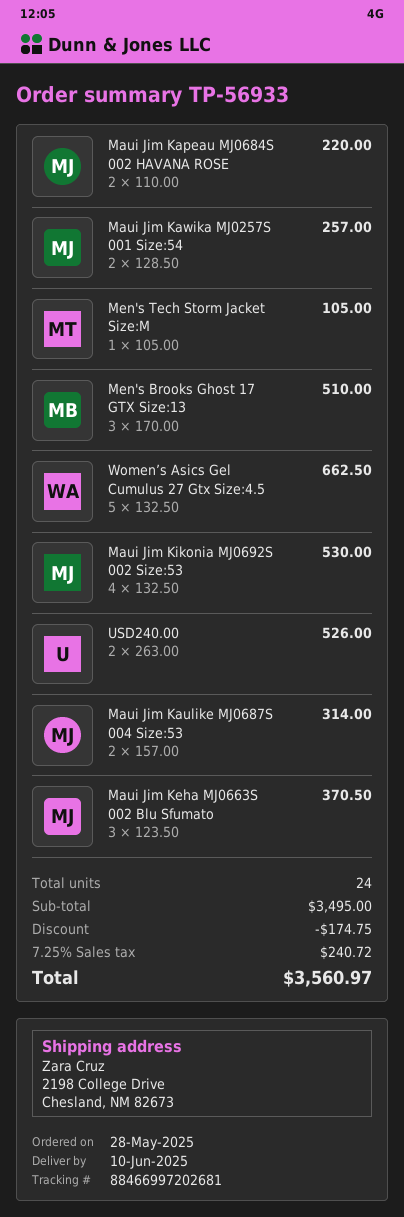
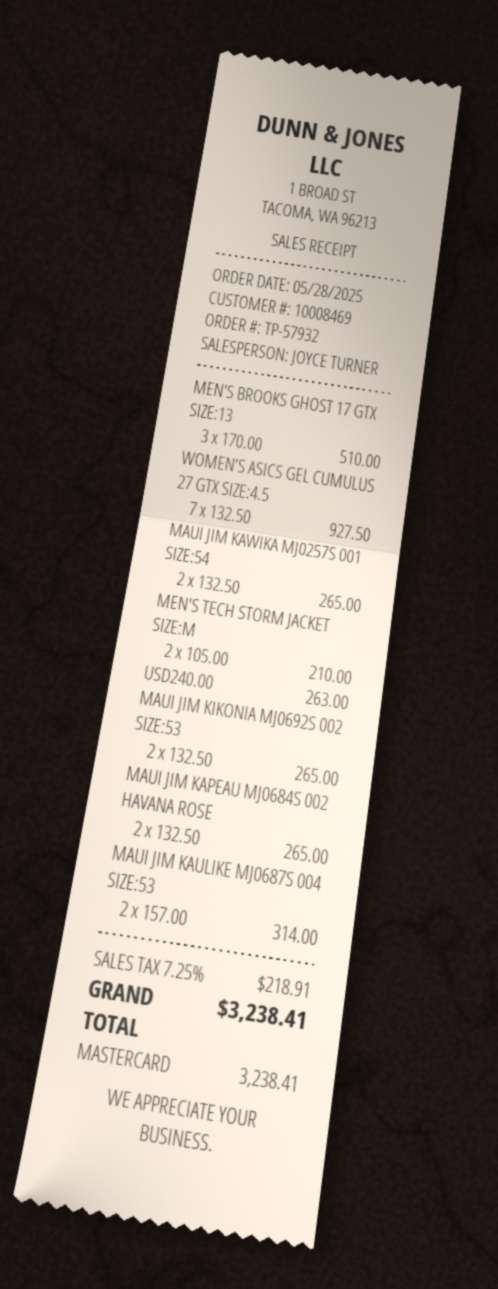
order number: TP-56933 -> TP-57932
Maui Jim Kapeau MJ0684S 002 HAVANA ROSE: 2 x 110.00 = 220.00 -> 2 x 132.50 = 265.00
Maui Jim Kawika MJ0257S 001 Size:54: 2 x 128.50 = 257.00 -> 2 x 132.50 = 265.00
Men's Tech Storm Jacket Size:M: 1 x 105.00 = 105.00 -> 2 x 105.00 = 210.00
Women’s Asics Gel Cumulus 27 Gtx Size:4.5: 5 x 132.50 = 662.50 -> 7 x 132.50 = 927.50
Maui Jim Kikonia MJ0692S 002 Size:53: 4 x 132.50 = 530.00 -> 2 x 132.50 = 265.00
USD240.00: 2 x 263.00 = 526.00 -> 1 x 263.00 = 263.00
Maui Jim Keha MJ0663S 002 Blu Sfumato: 3 x 123.50 = 370.50 -> none
discount: 174.75 -> none
tax: 7.25% = 240.72 -> 7.25% = 218.91
total: 3560.97 -> 3238.41

